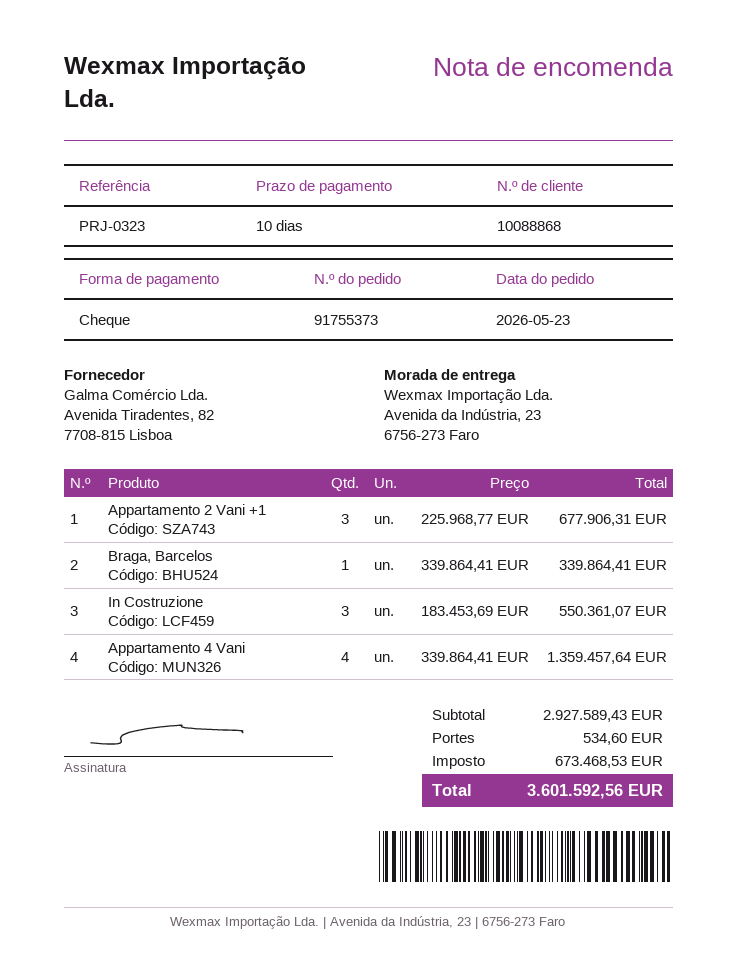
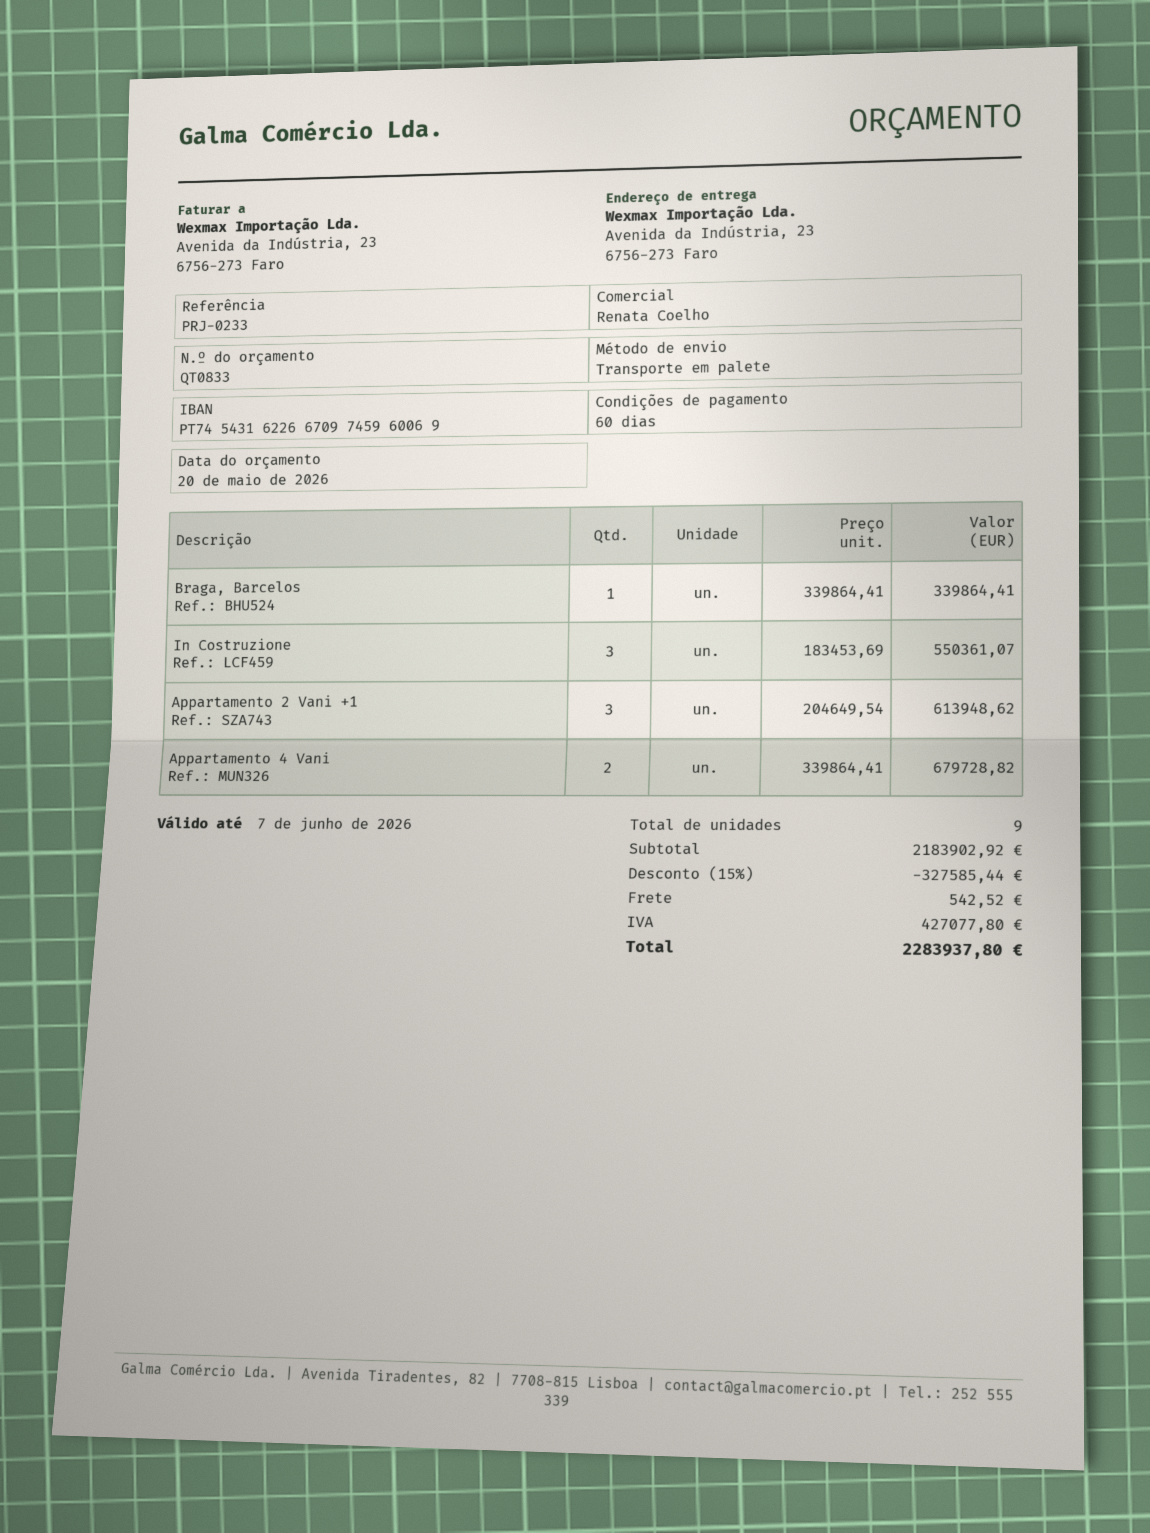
payment terms: 10 days -> 60 days
reference: PRJ-0323 -> PRJ-0233
Appartamento 2 Vani +1: 3 x 225968.77 = 677906.31 -> 3 x 204649.54 = 613948.62
Appartamento 4 Vani: 4 x 339864.41 = 1359457.64 -> 2 x 339864.41 = 679728.82
subtotal: 2927589.43 -> 2183902.92
discount: none -> 15% = 327585.44
shipping: 534.60 -> 542.52
tax: 673468.53 -> 427077.80
total: 3601592.56 -> 2283937.80

